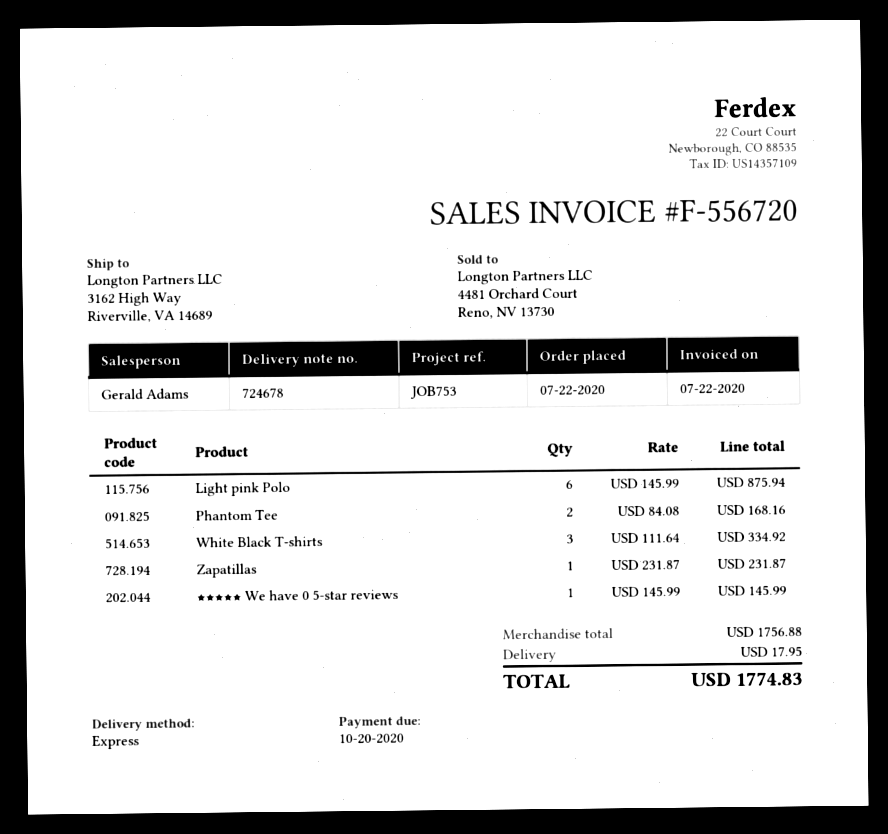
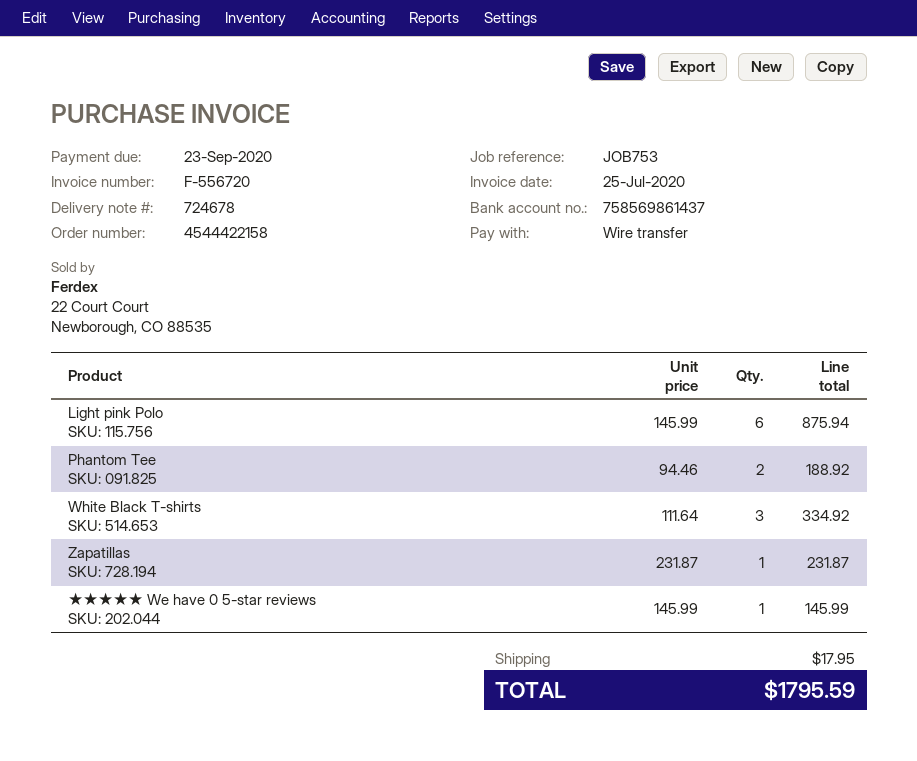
invoice date: 2020-07-22 -> 2020-07-25
due date: 2020-10-20 -> 2020-09-23
Phantom Tee: 2 x 84.08 = 168.16 -> 2 x 94.46 = 188.92
total: 1774.83 -> 1795.59

